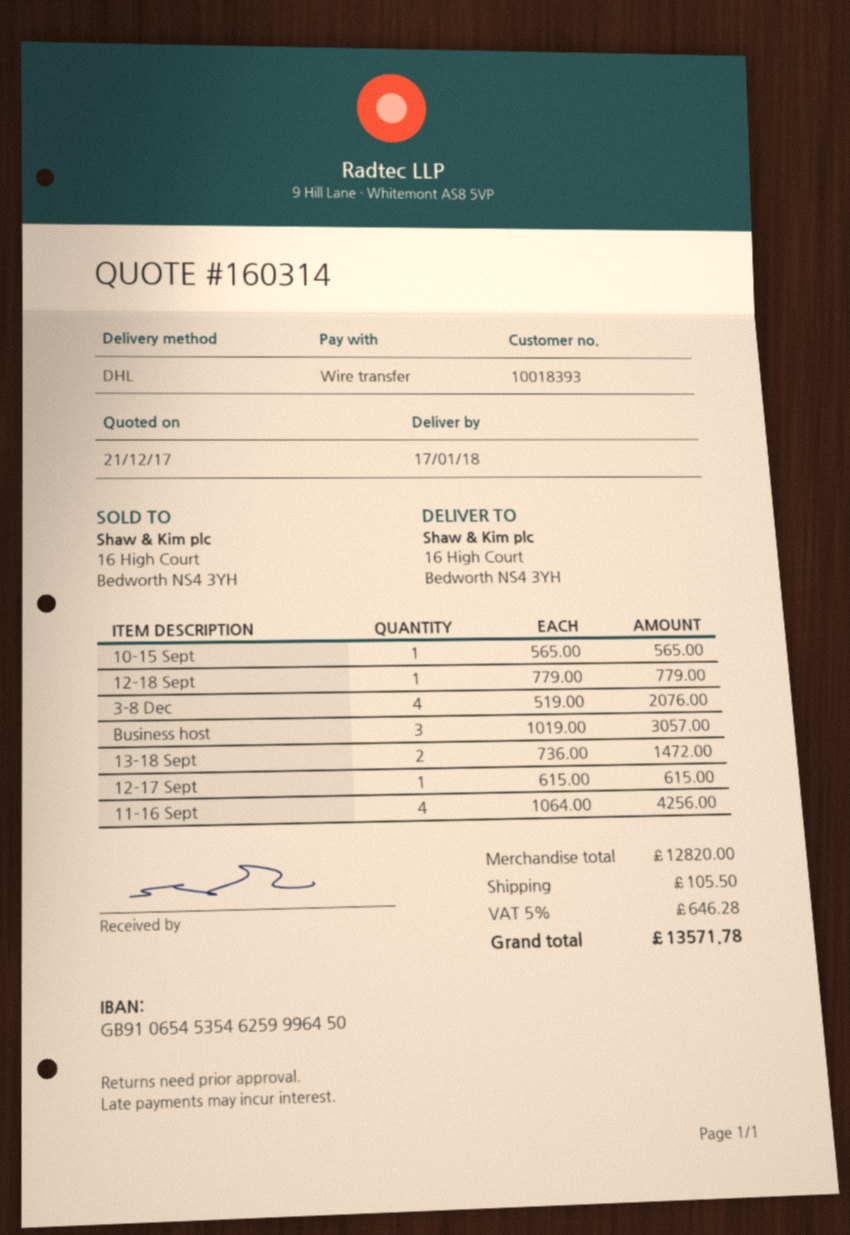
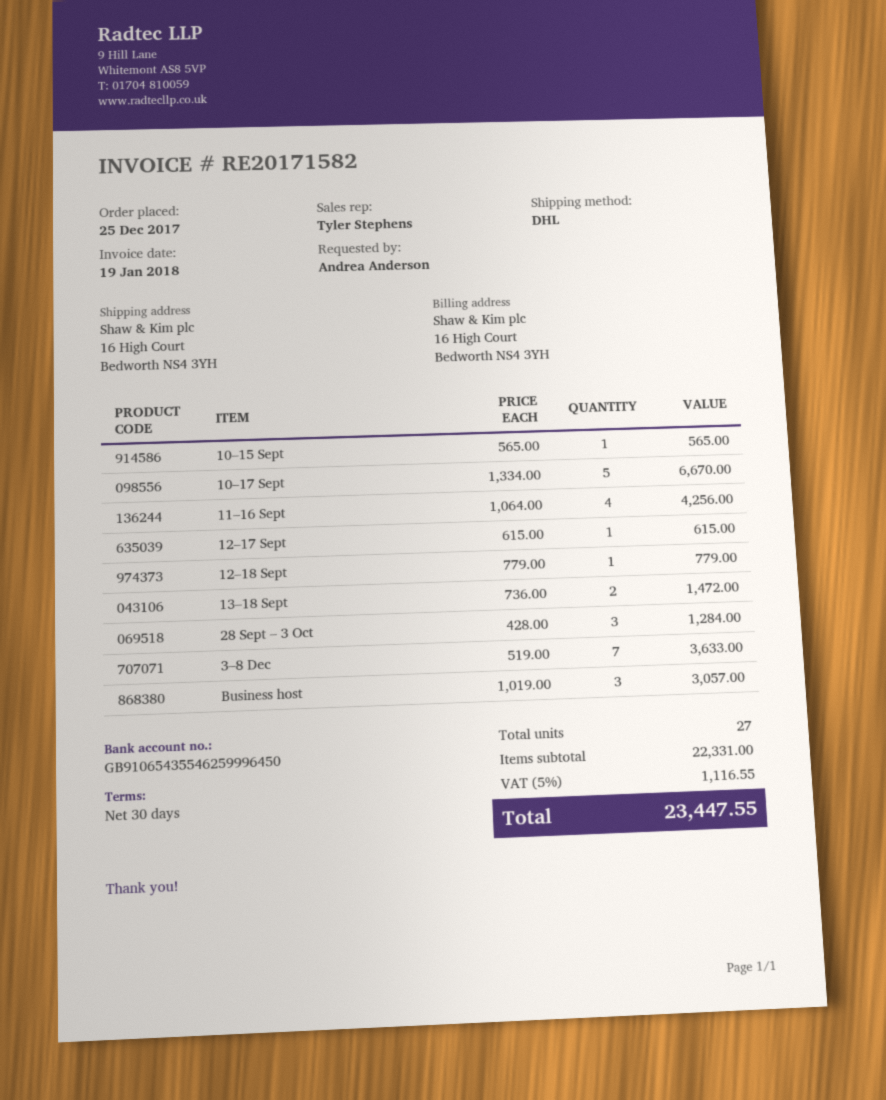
bank account: GB91065453546259996450 -> GB91065435546259996450
3–8 Dec: 4 x 519.00 = 2076.00 -> 7 x 519.00 = 3633.00
10–17 Sept: none -> 5 x 1334.00 = 6670.00
28 Sept – 3 Oct: none -> 3 x 428.00 = 1284.00
subtotal: 12820.00 -> 22331.00
shipping: 105.50 -> none
tax: 5% = 646.28 -> 5% = 1116.55
total: 13571.78 -> 23447.55

